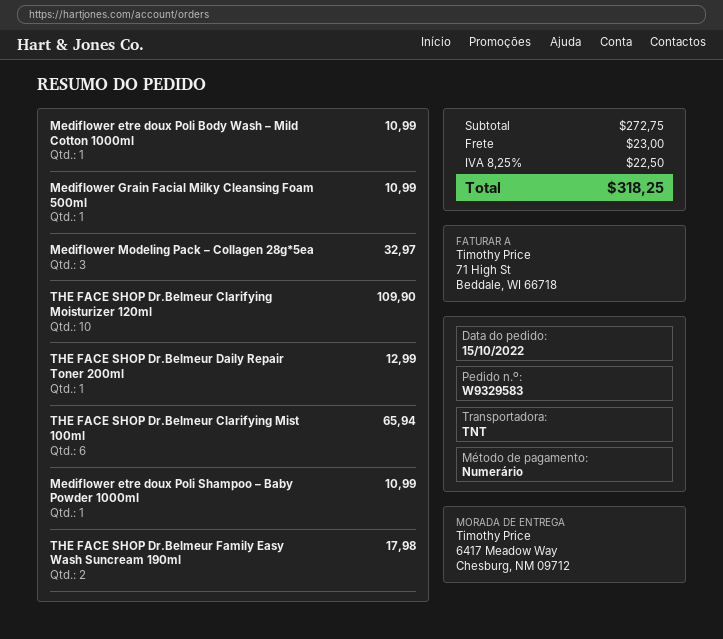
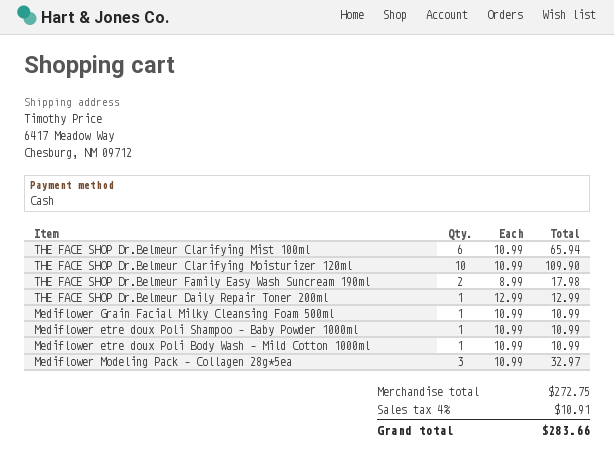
shipping: 23.00 -> none
tax: 8.25% = 22.50 -> 4% = 10.91
total: 318.25 -> 283.66

